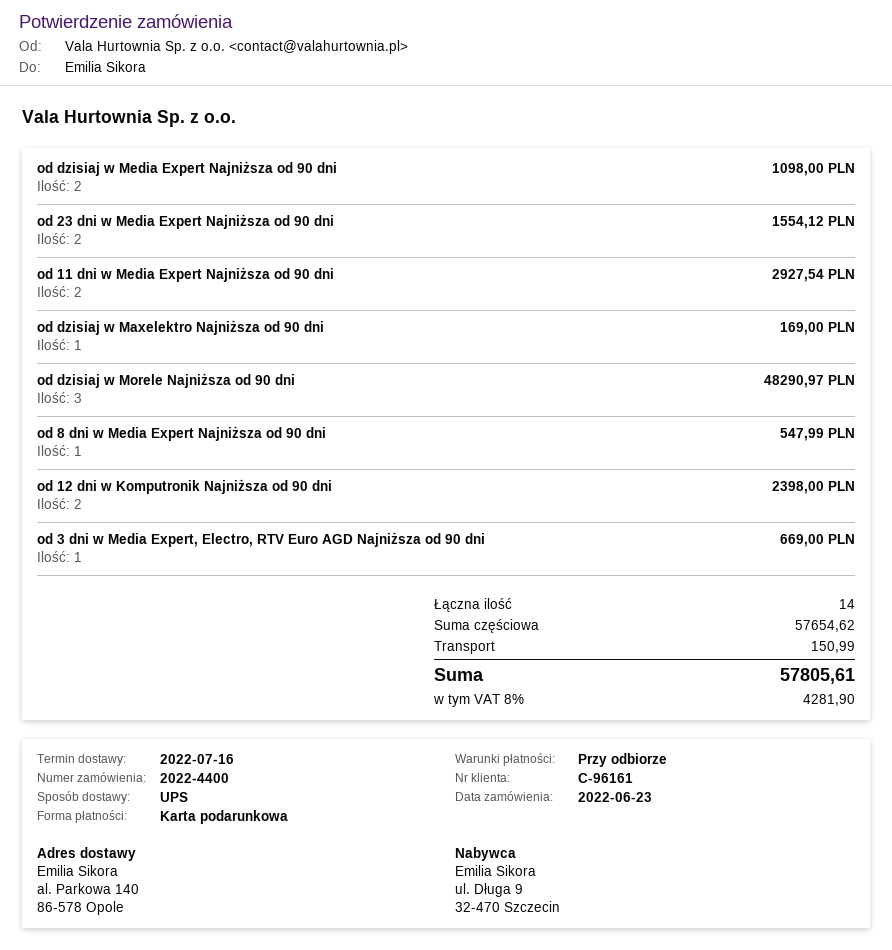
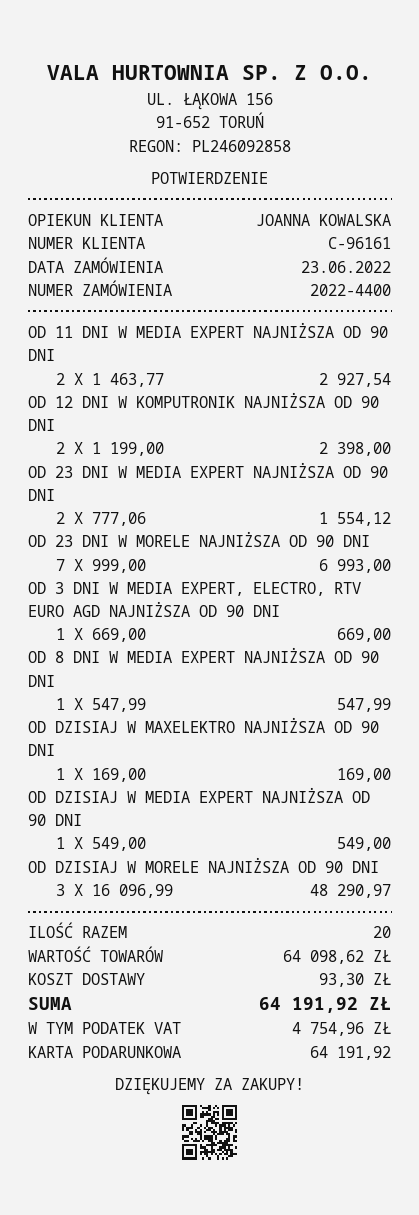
od dzisiaj w Media Expert Najniższa od 90 dni: 2 for 1098.00 -> 1 for 549.00
OD 23 DNI W MORELE NAJNIŻSZA OD 90 DNI: none -> 7 for 6993.00
total quantity: 14 -> 20
subtotal: 57654.62 -> 64098.62
shipping: 150.99 -> 93.30
tax: 4281.90 -> 4754.96
total: 57805.61 -> 64191.92

